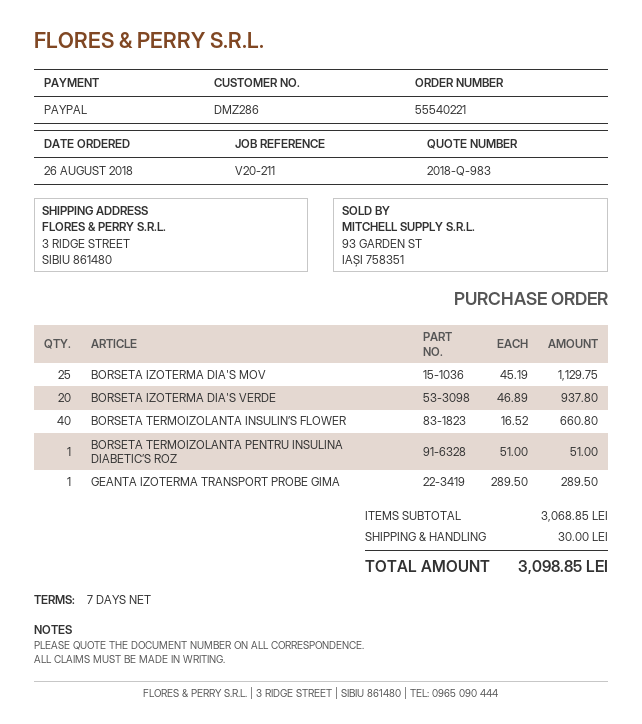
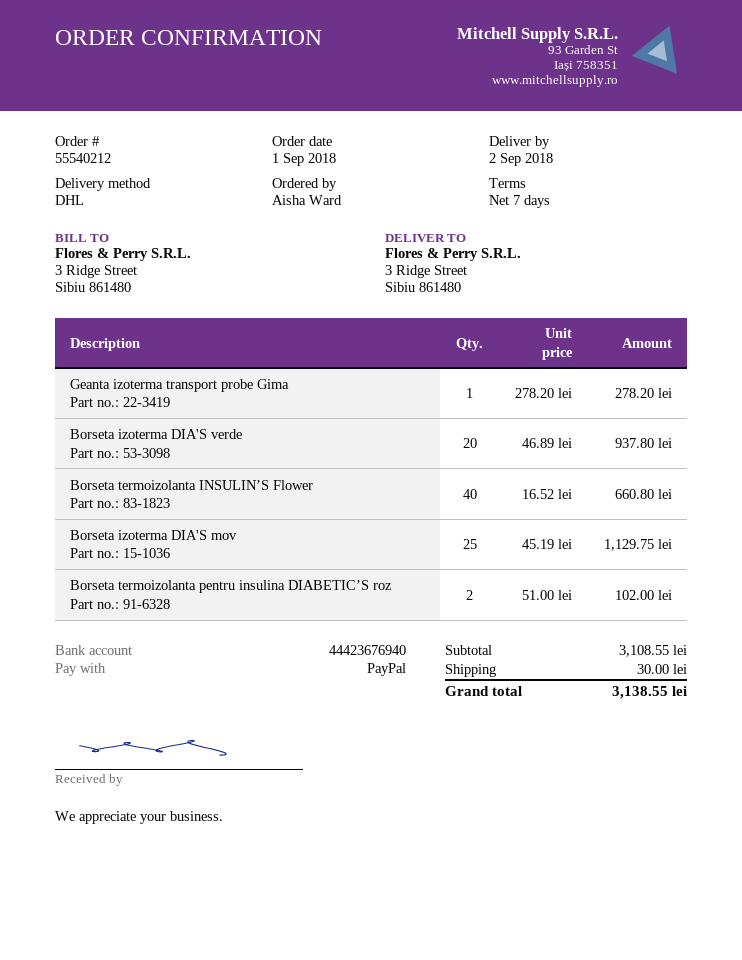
order number: 55540221 -> 55540212
order date: 2018-08-26 -> 2018-09-01
BORSETA TERMOIZOLANTA PENTRU INSULINA DIABETIC’S ROZ: 1 x 51.00 = 51.00 -> 2 x 51.00 = 102.00
GEANTA IZOTERMA TRANSPORT PROBE GIMA: 1 x 289.50 = 289.50 -> 1 x 278.20 = 278.20
subtotal: 3068.85 -> 3108.55
total: 3098.85 -> 3138.55

